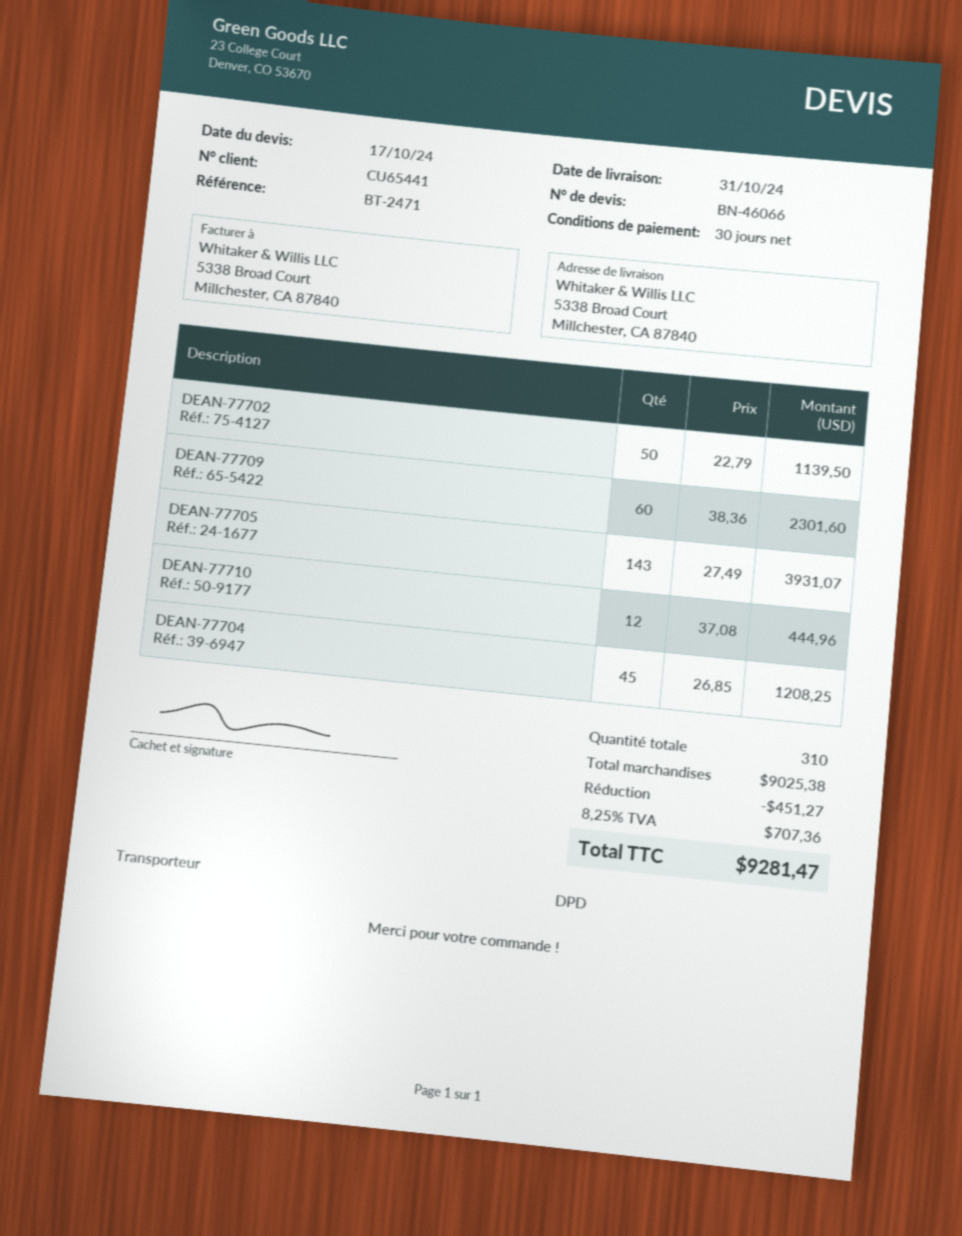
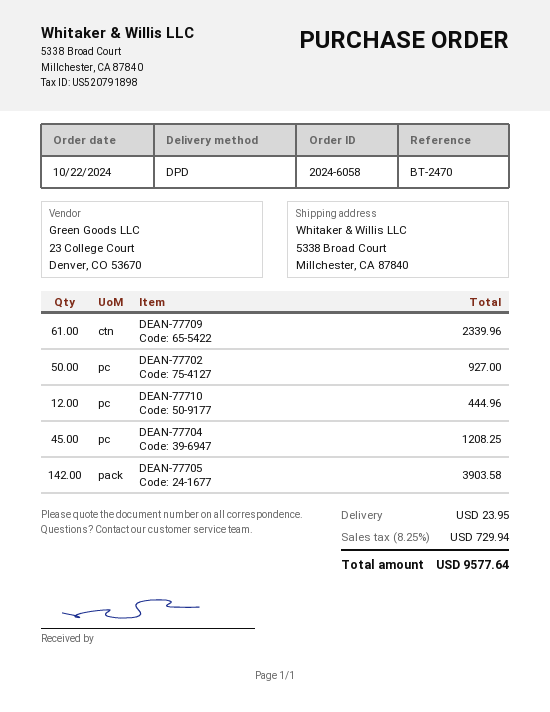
reference: BT-2471 -> BT-2470
DEAN-77702: 50 for 1139.50 -> 50 for 927.00
DEAN-77709: 60 for 2301.60 -> 61 for 2339.96
DEAN-77705: 143 for 3931.07 -> 142 for 3903.58
discount: 451.27 -> none
shipping: none -> 23.95
tax: 8.25% = 707.36 -> 8.25% = 729.94
total: 9281.47 -> 9577.64

